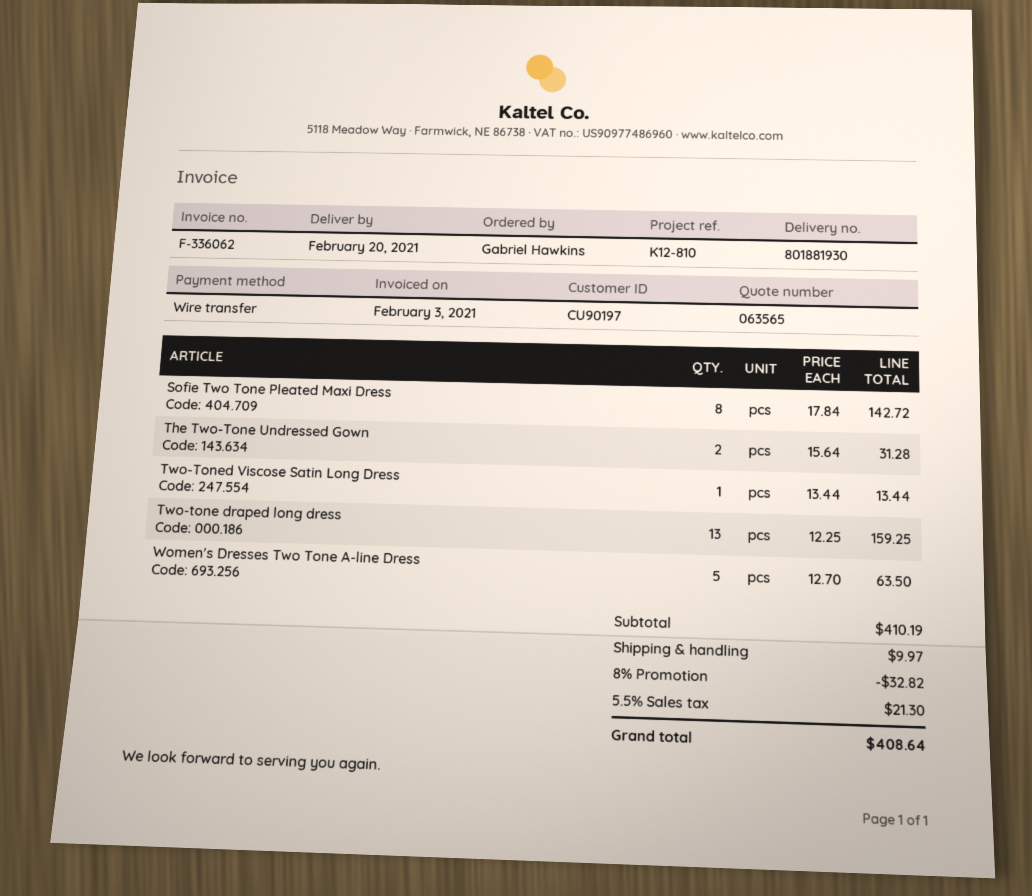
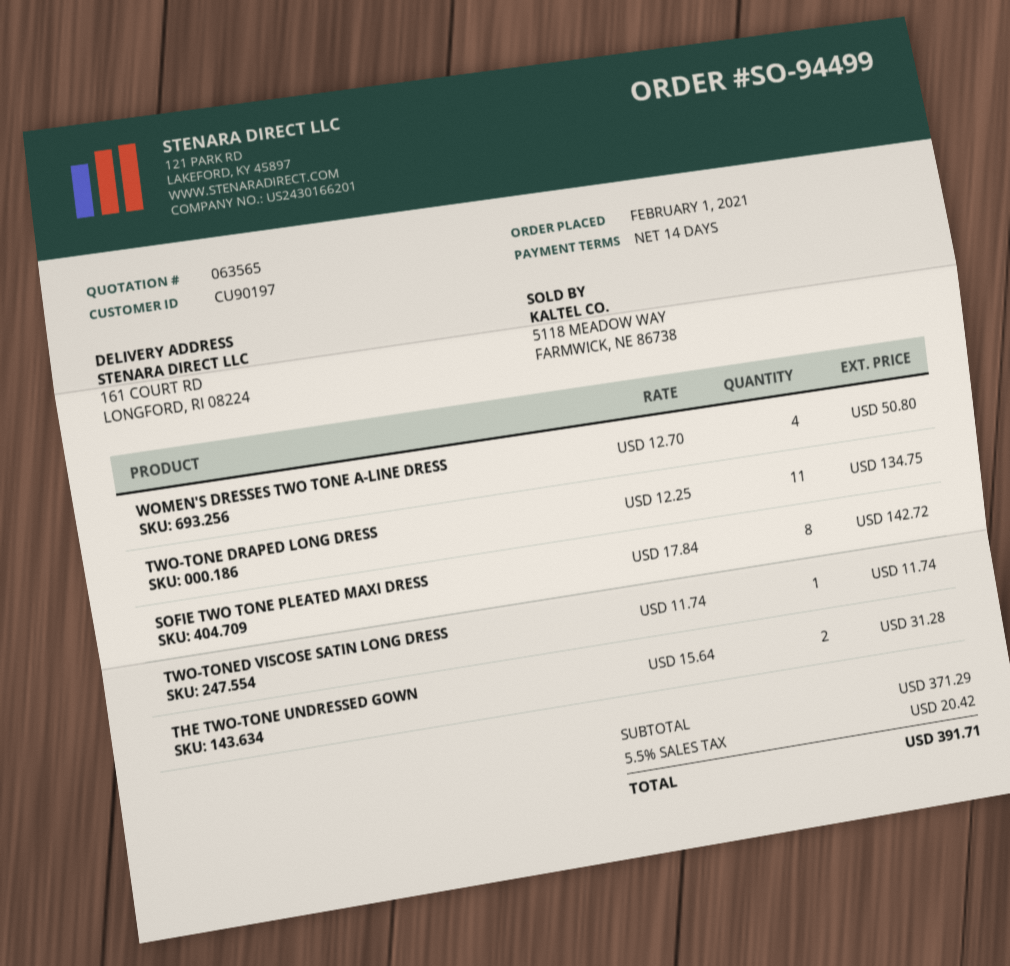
Two-Toned Viscose Satin Long Dress: 1 x 13.44 = 13.44 -> 1 x 11.74 = 11.74
Two-tone draped long dress: 13 x 12.25 = 159.25 -> 11 x 12.25 = 134.75
Women's Dresses Two Tone A-line Dress: 5 x 12.70 = 63.50 -> 4 x 12.70 = 50.80
subtotal: 410.19 -> 371.29
discount: 8% = 32.82 -> none
shipping: 9.97 -> none
tax: 5.5% = 21.30 -> 5.5% = 20.42
total: 408.64 -> 391.71

